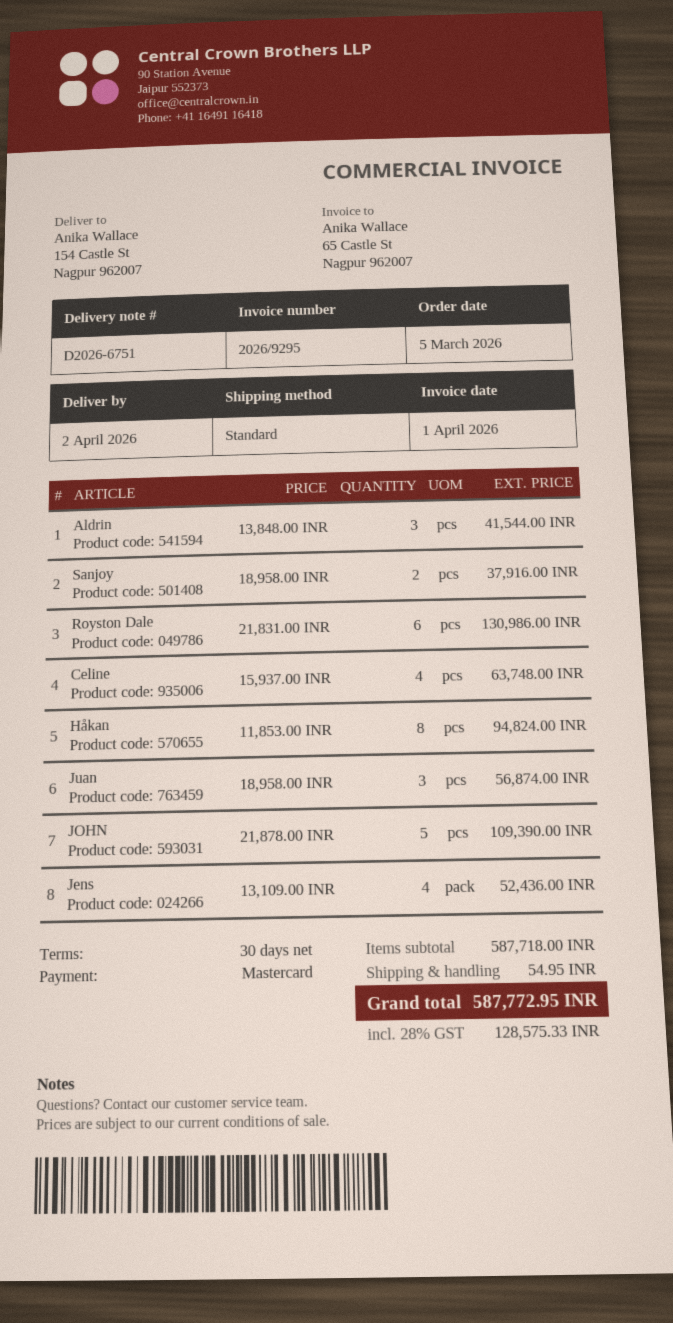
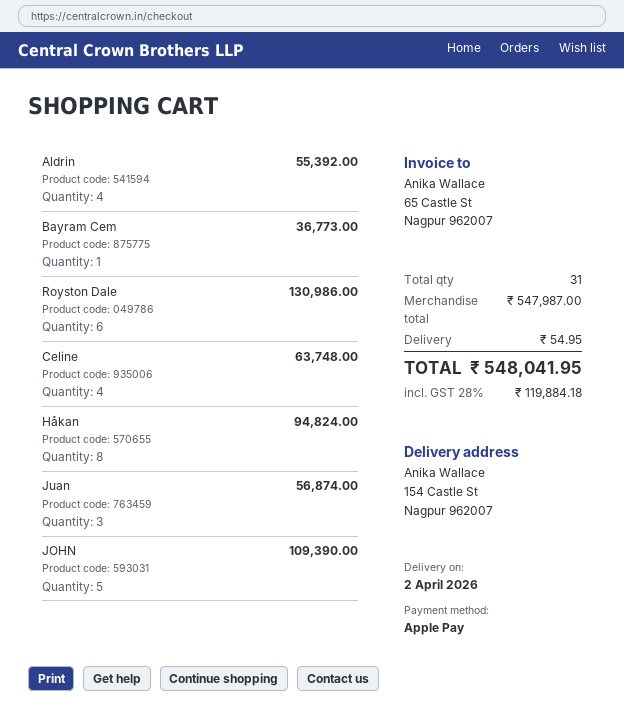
payment method: Mastercard -> Apple Pay
Aldrin: 3 for 41544.00 -> 4 for 55392.00
Sanjoy: 2 for 37916.00 -> none
Jens: 4 for 52436.00 -> none
Bayram Cem: none -> 1 for 36773.00
subtotal: 587718.00 -> 547987.00
tax: 28% = 128575.33 -> 28% = 119884.18
total: 587772.95 -> 548041.95

